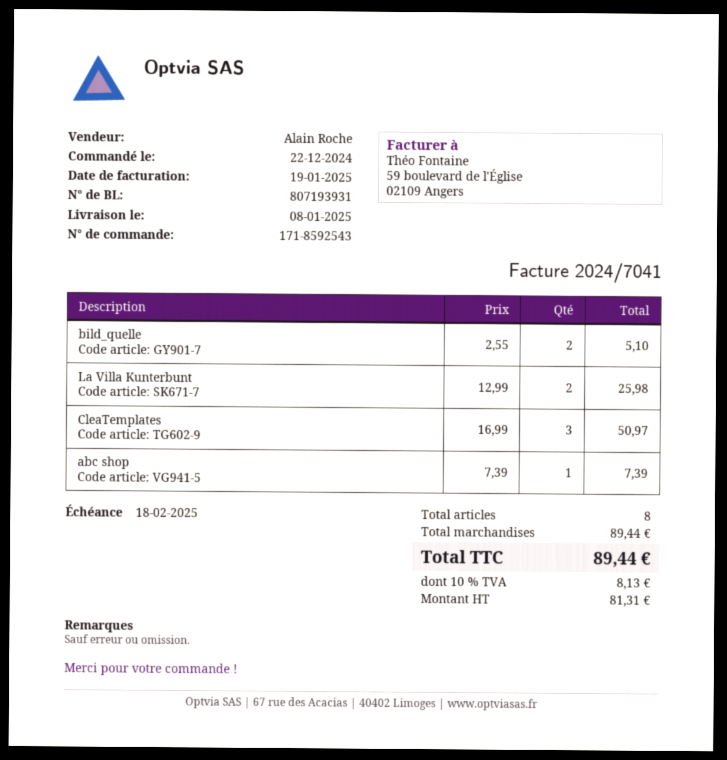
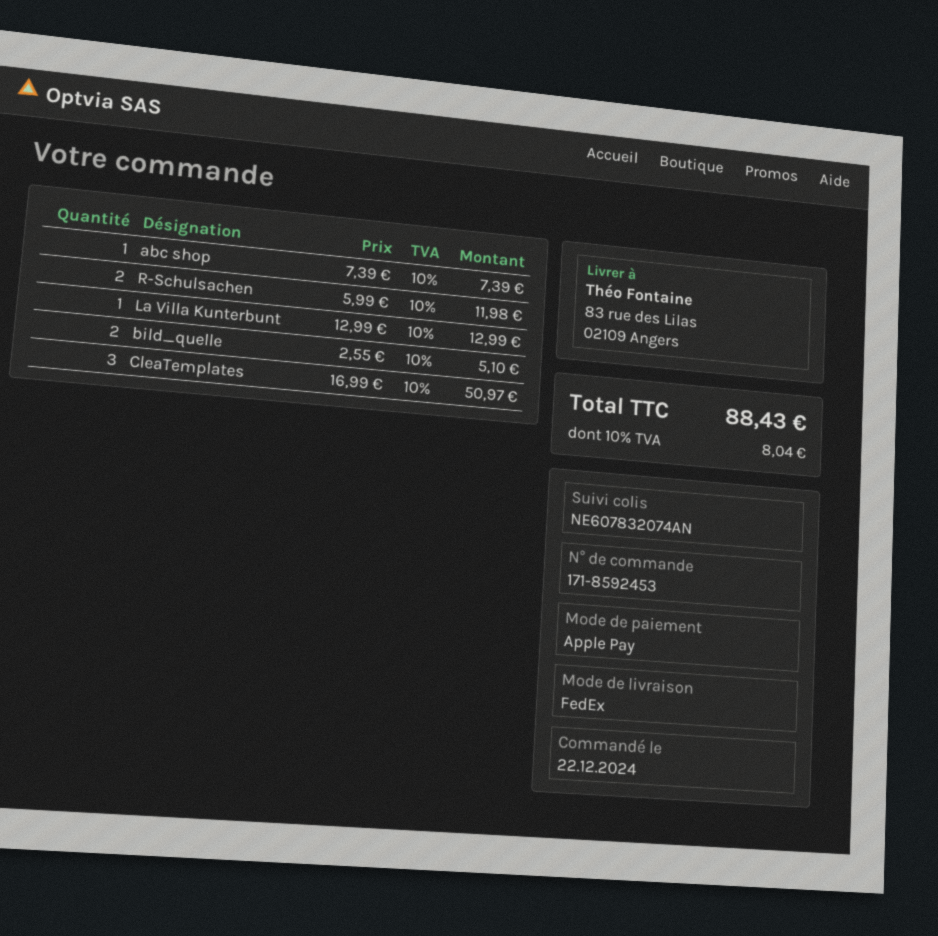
order number: 171-8592543 -> 171-8592453
La Villa Kunterbunt: 2 x 12.99 = 25.98 -> 1 x 12.99 = 12.99
R-Schulsachen: none -> 2 x 5.99 = 11.98
tax: 10% = 8.13 -> 10% = 8.04
total: 89.44 -> 88.43

